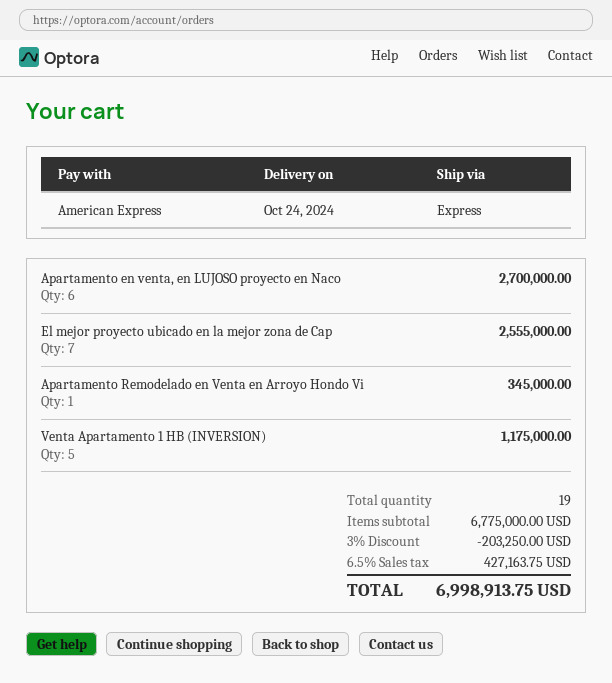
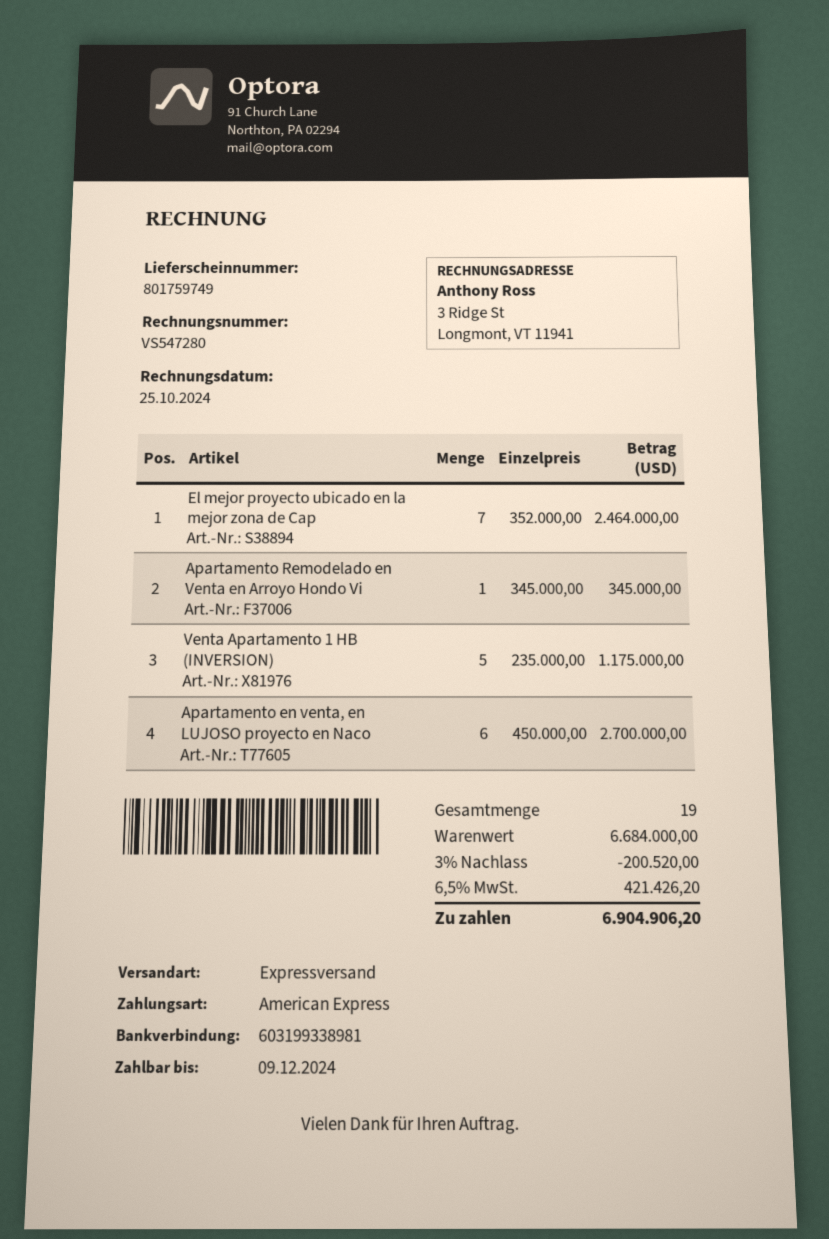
El mejor proyecto ubicado en la mejor zona de Cap: 7 for 2555000.00 -> 7 for 2464000.00
subtotal: 6775000.00 -> 6684000.00
discount: 3% = 203250.00 -> 3% = 200520.00
tax: 6.5% = 427163.75 -> 6.5% = 421426.20
total: 6998913.75 -> 6904906.20

